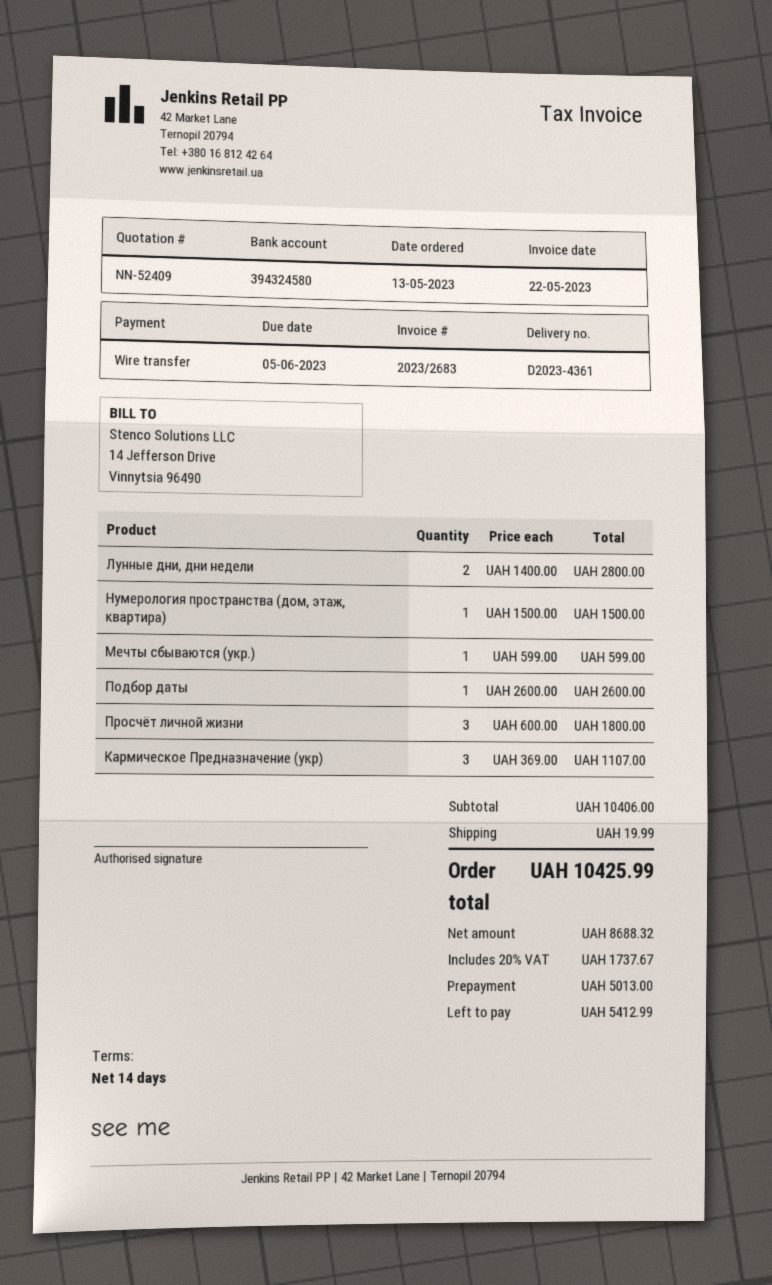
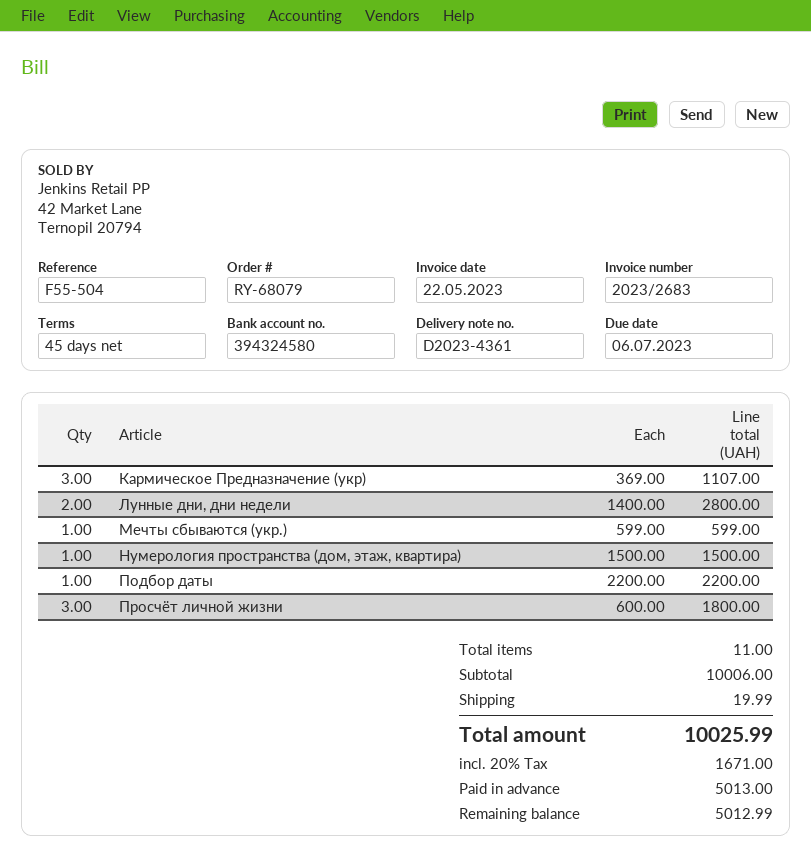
payment terms: 14 days -> 45 days
due date: 2023-06-05 -> 2023-07-06
Подбор даты: 1 x 2600.00 = 2600.00 -> 1 x 2200.00 = 2200.00
subtotal: 10406.00 -> 10006.00
tax: 20% = 1737.67 -> 20% = 1671.00
total: 10425.99 -> 10025.99
balance: 5412.99 -> 5012.99

